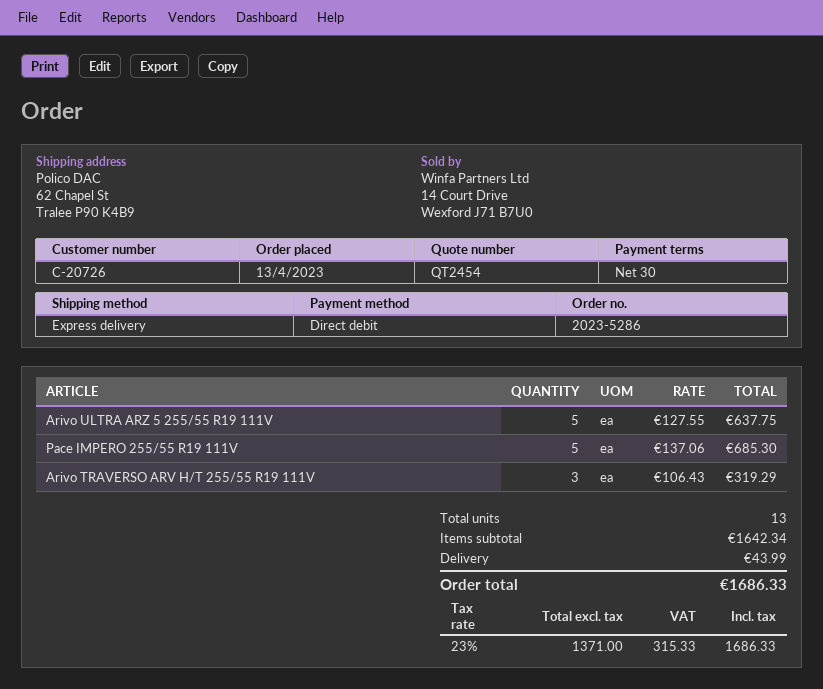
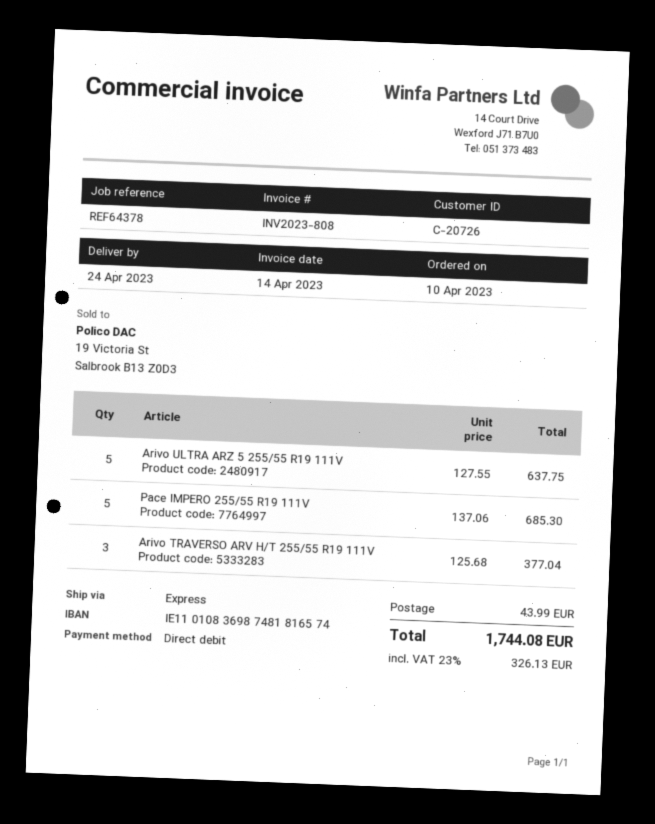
order date: 2023-04-13 -> 2023-04-10
Arivo TRAVERSO ARV H/T 255/55 R19 111V: 3 x 106.43 = 319.29 -> 3 x 125.68 = 377.04
tax: 23% = 315.33 -> 23% = 326.13
total: 1686.33 -> 1744.08

